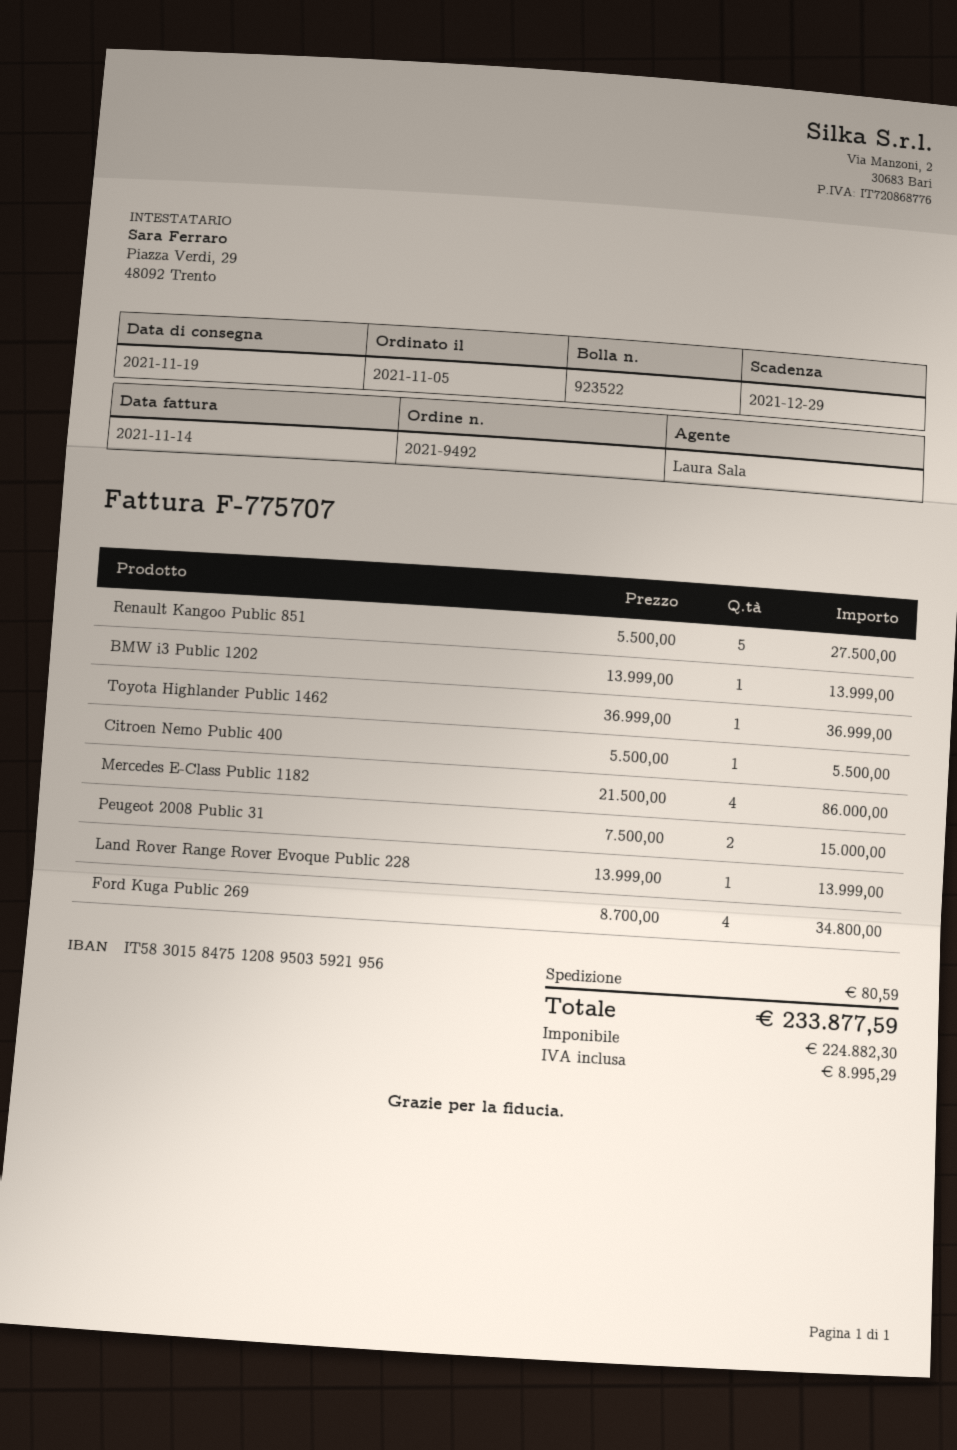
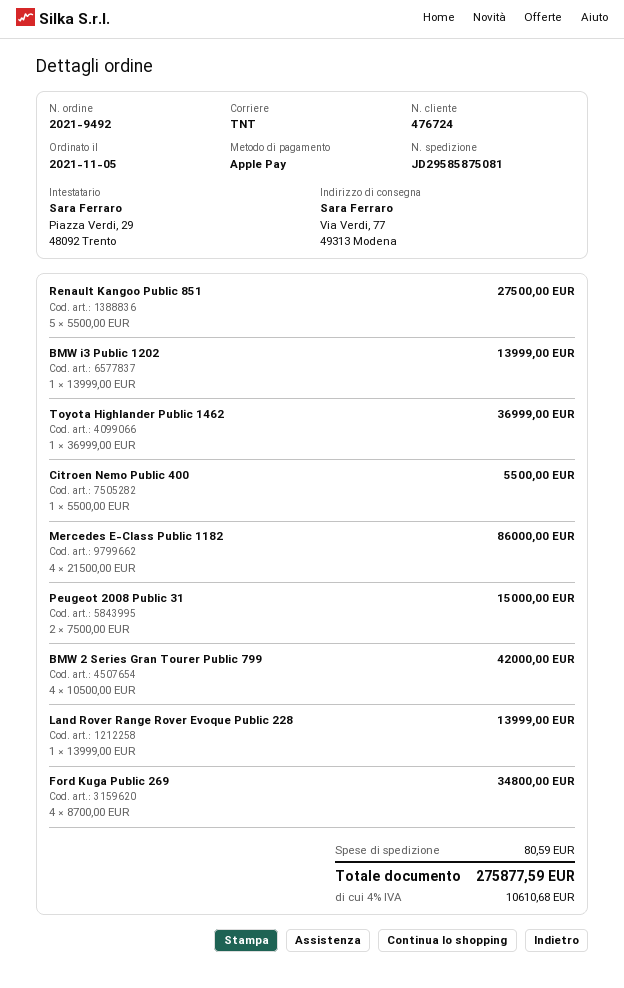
BMW 2 Series Gran Tourer Public 799: none -> 4 x 10500.00 = 42000.00
tax: 8995.29 -> 10610.68
total: 233877.59 -> 275877.59

